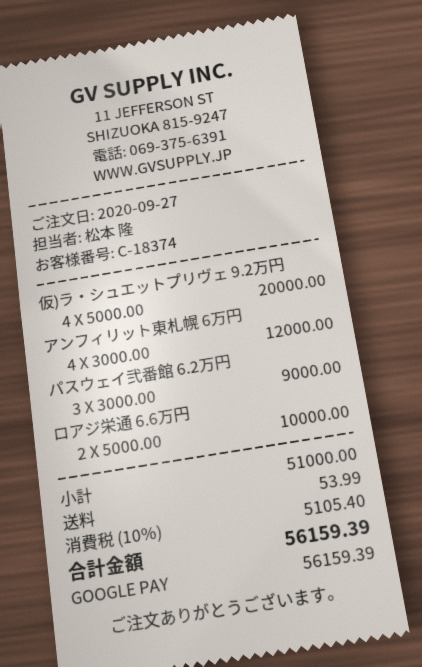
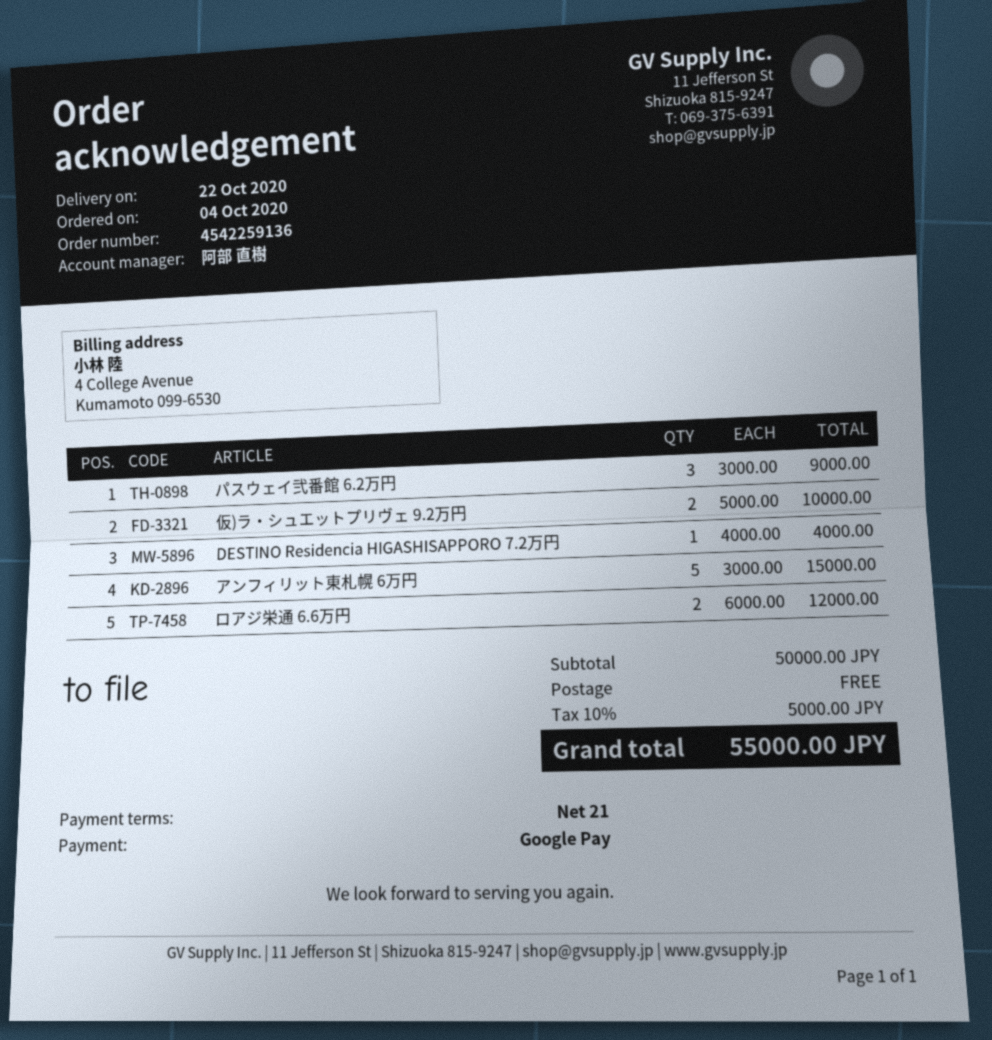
order date: 2020-09-27 -> 2020-10-04
sales rep: 松本 隆 -> 阿部 直樹
仮)ラ・シュエットプリヴェ 9.2万円: 4 x 5000.00 = 20000.00 -> 2 x 5000.00 = 10000.00
アンフィリット東札幌 6万円: 4 x 3000.00 = 12000.00 -> 5 x 3000.00 = 15000.00
ロアジ栄通 6.6万円: 2 x 5000.00 = 10000.00 -> 2 x 6000.00 = 12000.00
DESTINO Residencia HIGASHISAPPORO 7.2万円: none -> 1 x 4000.00 = 4000.00
subtotal: 51000.00 -> 50000.00
shipping: 53.99 -> 0.00
tax: 10% = 5105.40 -> 10% = 5000.00
total: 56159.39 -> 55000.00

